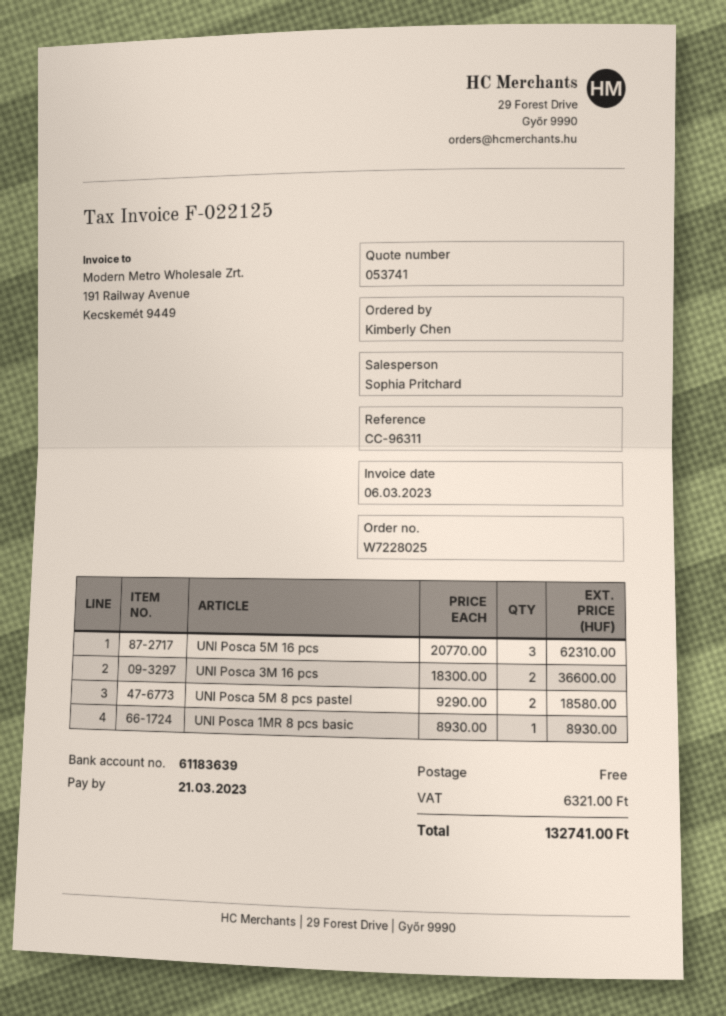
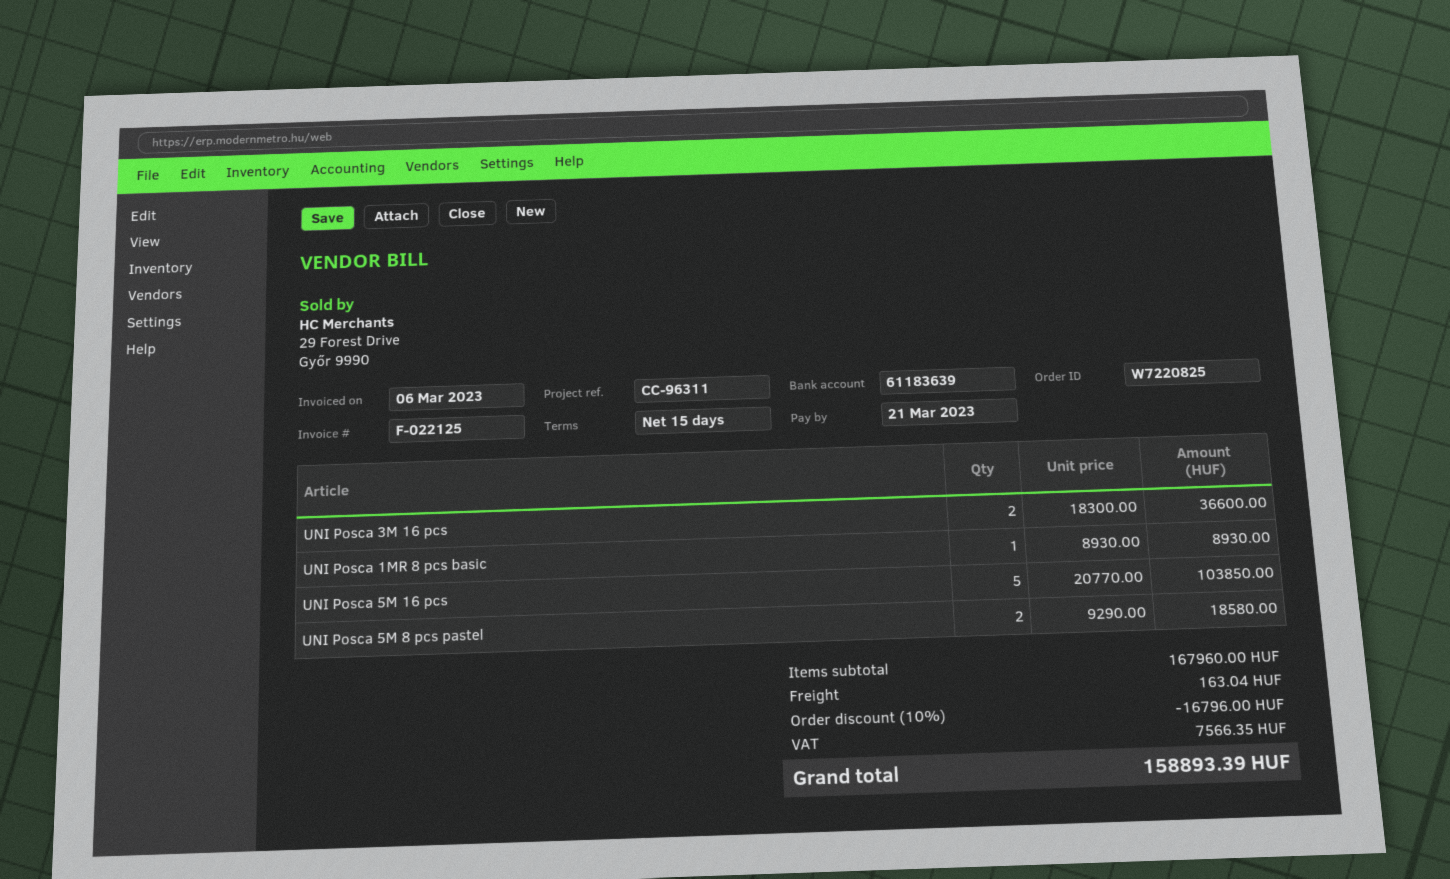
order number: W7228025 -> W7220825
UNI Posca 5M 16 pcs: 3 x 20770.00 = 62310.00 -> 5 x 20770.00 = 103850.00
discount: none -> 10% = 16796.00
shipping: 0.00 -> 163.04
tax: 6321.00 -> 7566.35
total: 132741.00 -> 158893.39

